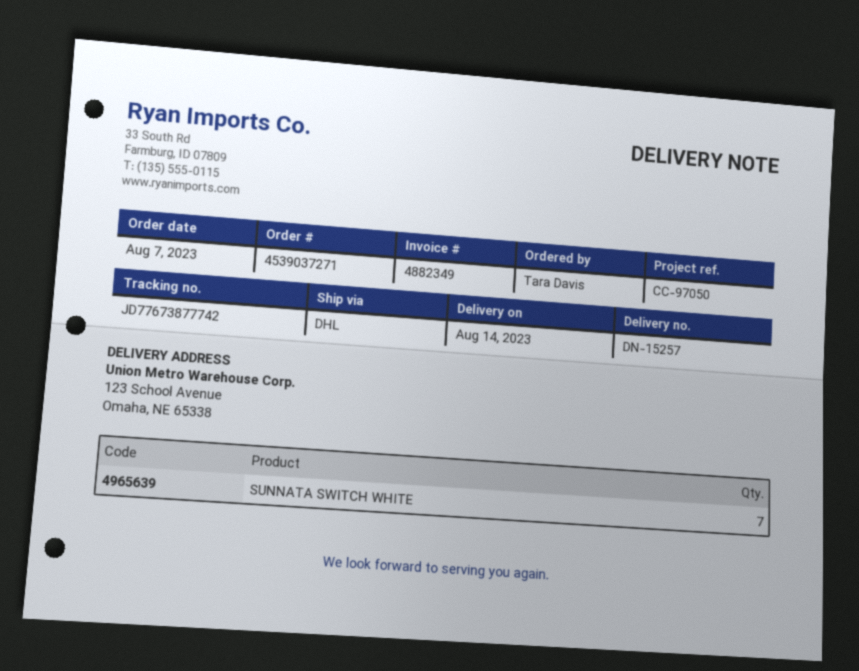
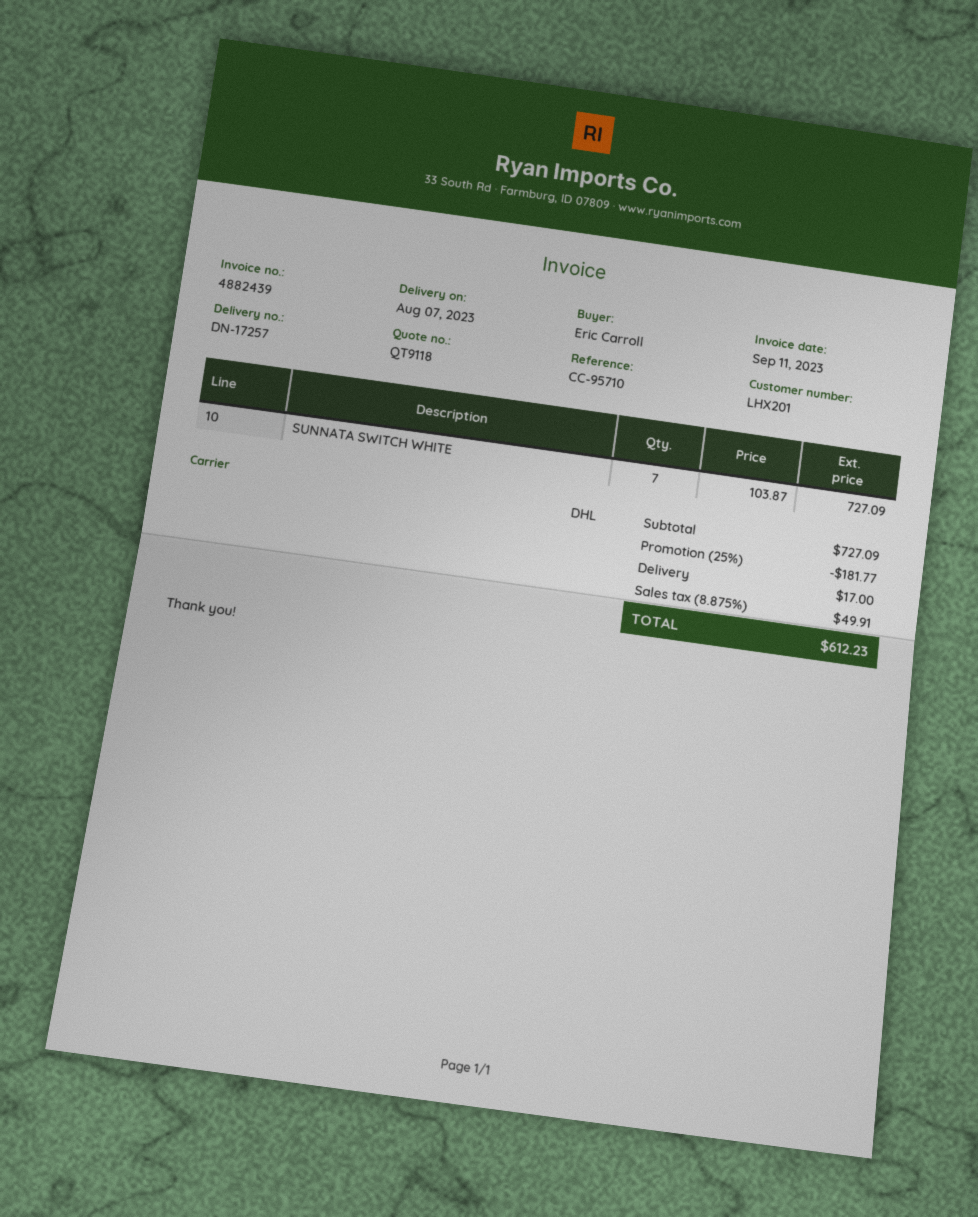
delivery note number: DN-15257 -> DN-17257
delivery date: 2023-08-14 -> 2023-08-07
invoice number: 4882349 -> 4882439
reference: CC-97050 -> CC-95710
ordered by: Tara Davis -> Eric Carroll

